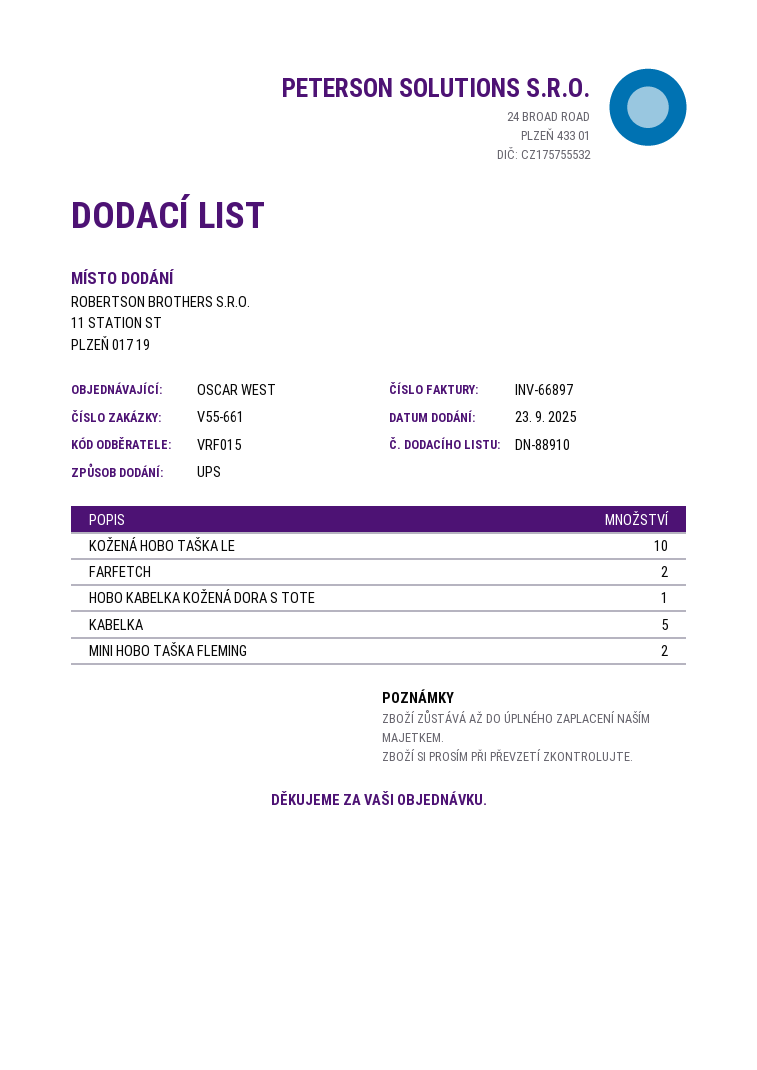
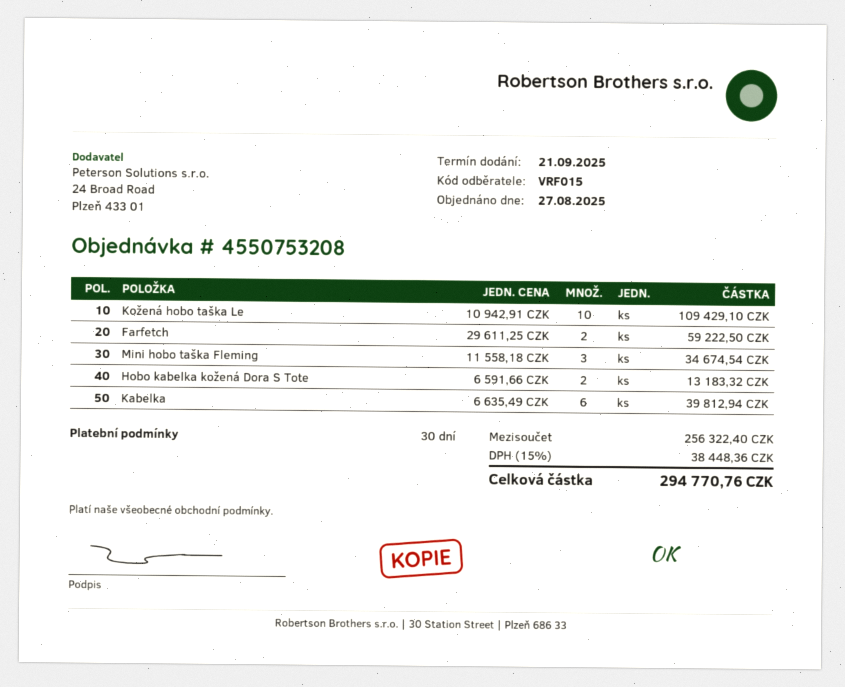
delivery date: 2025-09-23 -> 2025-09-21
HOBO KABELKA KOŽENÁ DORA S TOTE: 1 -> 2
KABELKA: 5 -> 6
MINI HOBO TAŠKA FLEMING: 2 -> 3

